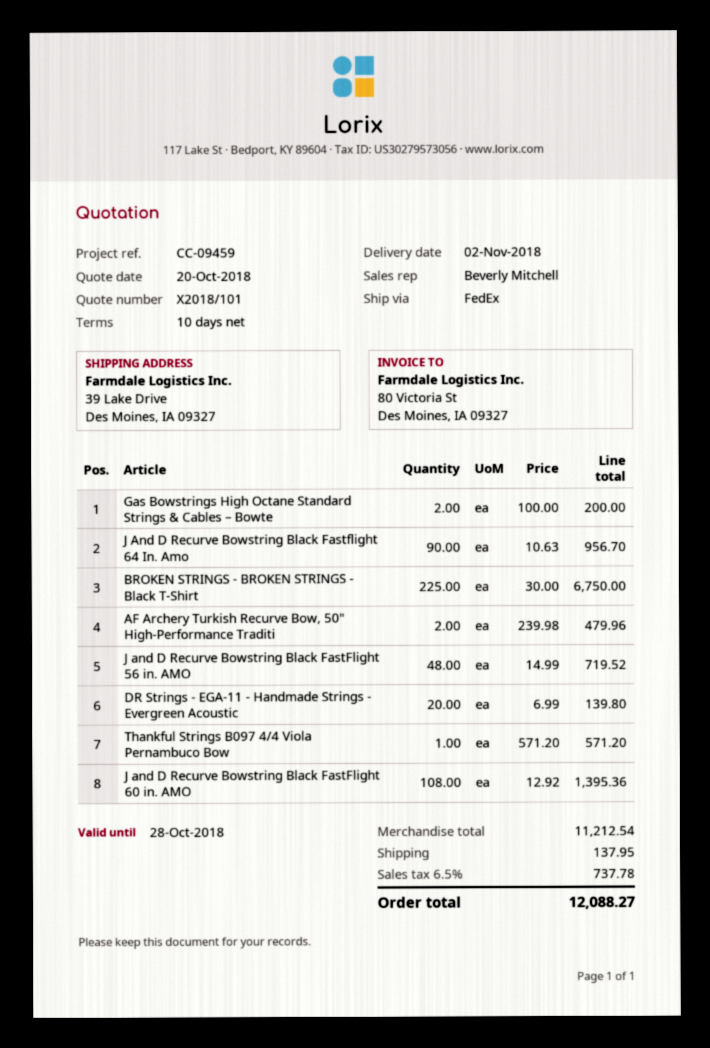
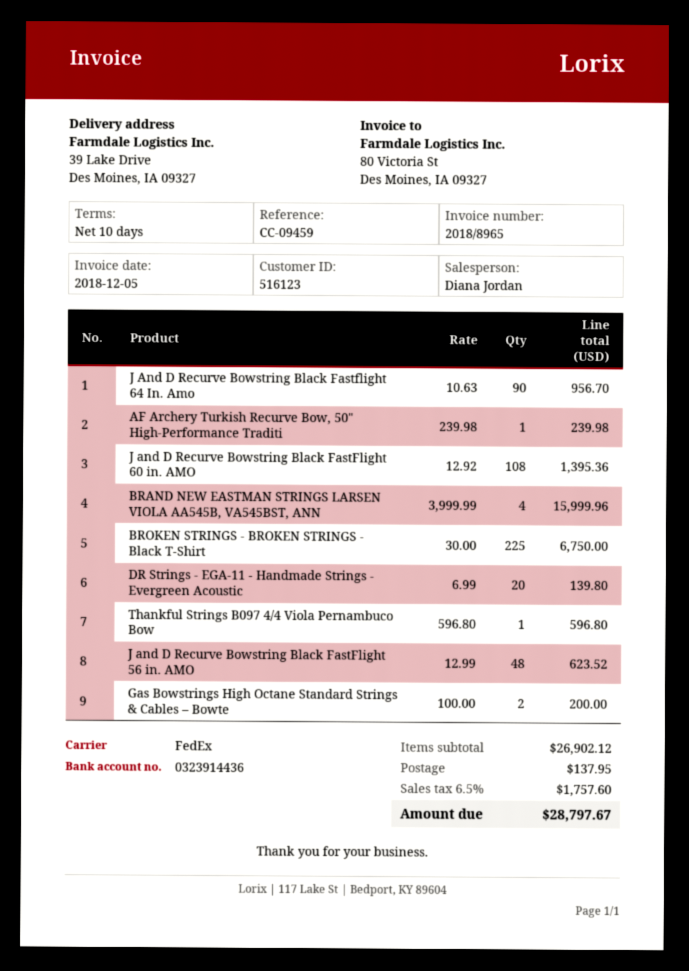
sales rep: Beverly Mitchell -> Diana Jordan
AF Archery Turkish Recurve Bow, 50" High-Performance Traditi: 2 x 239.98 = 479.96 -> 1 x 239.98 = 239.98
J and D Recurve Bowstring Black FastFlight 56 in. AMO: 48 x 14.99 = 719.52 -> 48 x 12.99 = 623.52
Thankful Strings B097 4/4 Viola Pernambuco Bow: 1 x 571.20 = 571.20 -> 1 x 596.80 = 596.80
BRAND NEW EASTMAN STRINGS LARSEN VIOLA AA545B, VA545BST, ANN: none -> 4 x 3999.99 = 15999.96
subtotal: 11212.54 -> 26902.12
tax: 6.5% = 737.78 -> 6.5% = 1757.60
total: 12088.27 -> 28797.67

